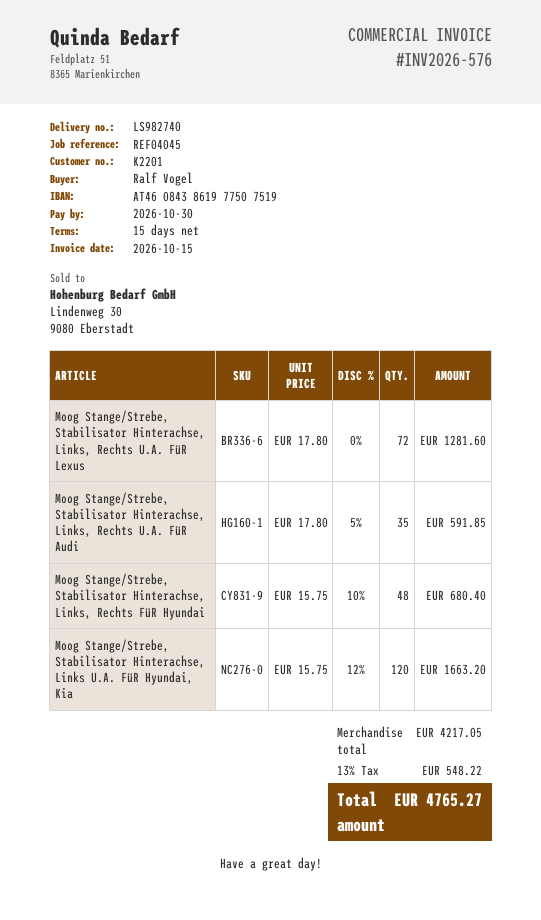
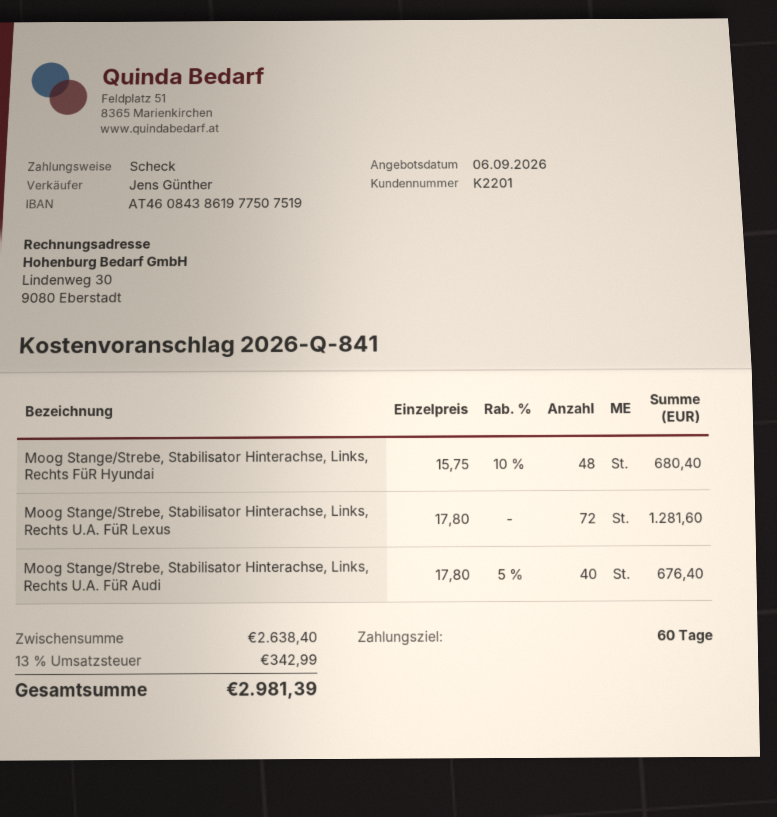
payment terms: 15 days -> 60 days
Moog Stange/Strebe, Stabilisator Hinterachse, Links, Rechts U.A. FüR Audi: 35 x 17.80 - 5% = 591.85 -> 40 x 17.80 - 5% = 676.40
Moog Stange/Strebe, Stabilisator Hinterachse, Links U.A. FüR Hyundai, Kia: 120 x 15.75 - 12% = 1663.20 -> none
subtotal: 4217.05 -> 2638.40
tax: 13% = 548.22 -> 13% = 342.99
total: 4765.27 -> 2981.39

